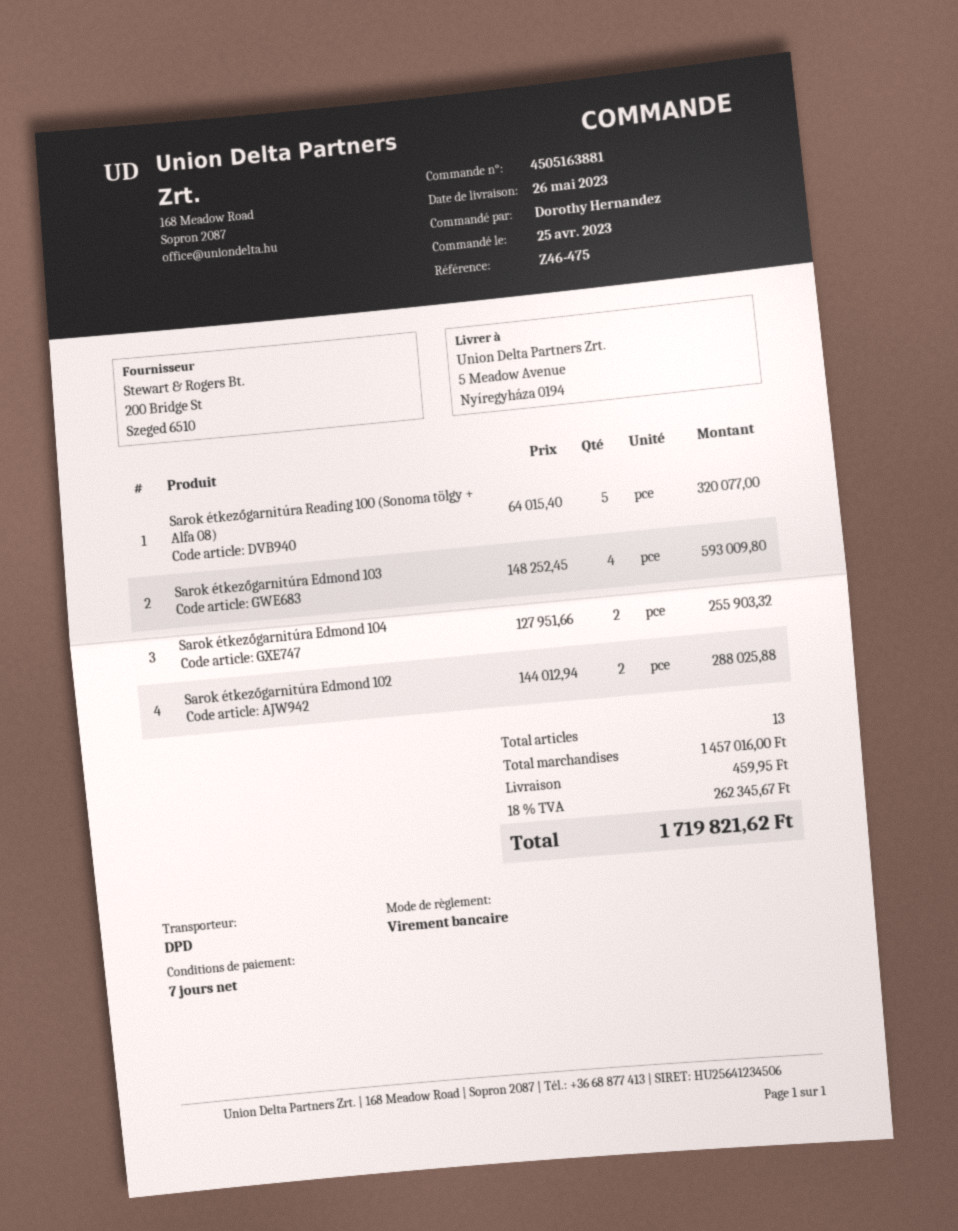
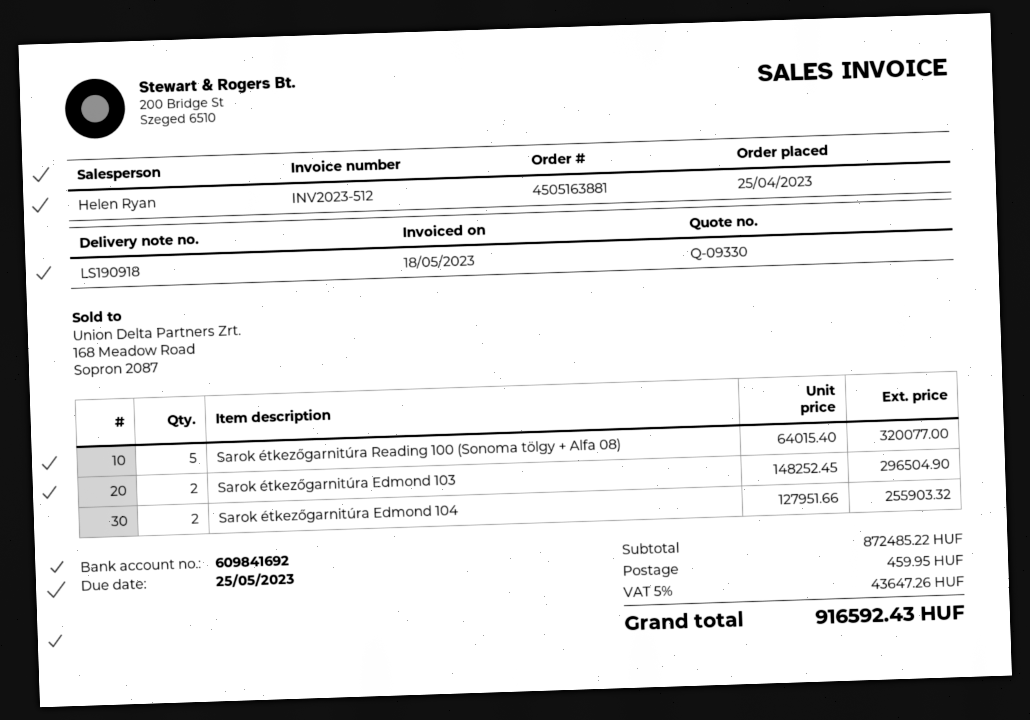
Sarok étkezőgarnitúra Edmond 103: 4 x 148252.45 = 593009.80 -> 2 x 148252.45 = 296504.90
Sarok étkezőgarnitúra Edmond 102: 2 x 144012.94 = 288025.88 -> none
subtotal: 1457016.00 -> 872485.22
tax: 18% = 262345.67 -> 5% = 43647.26
total: 1719821.62 -> 916592.43

